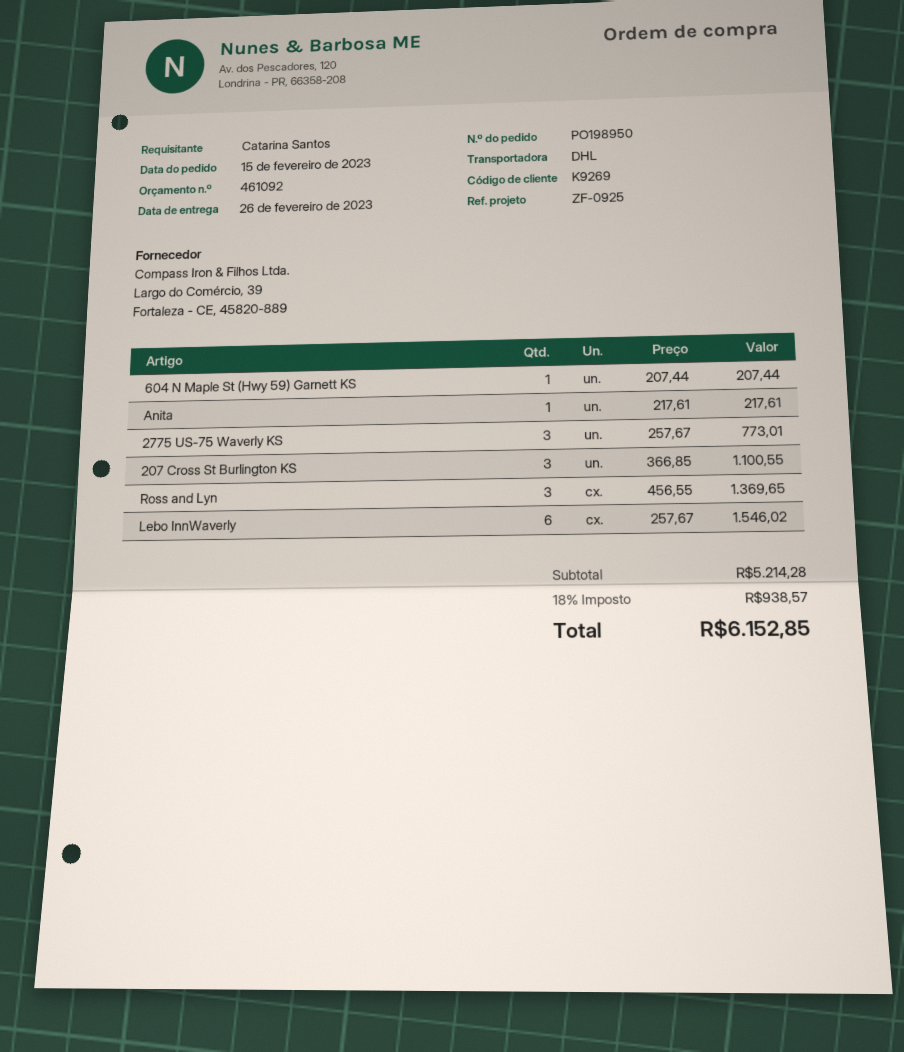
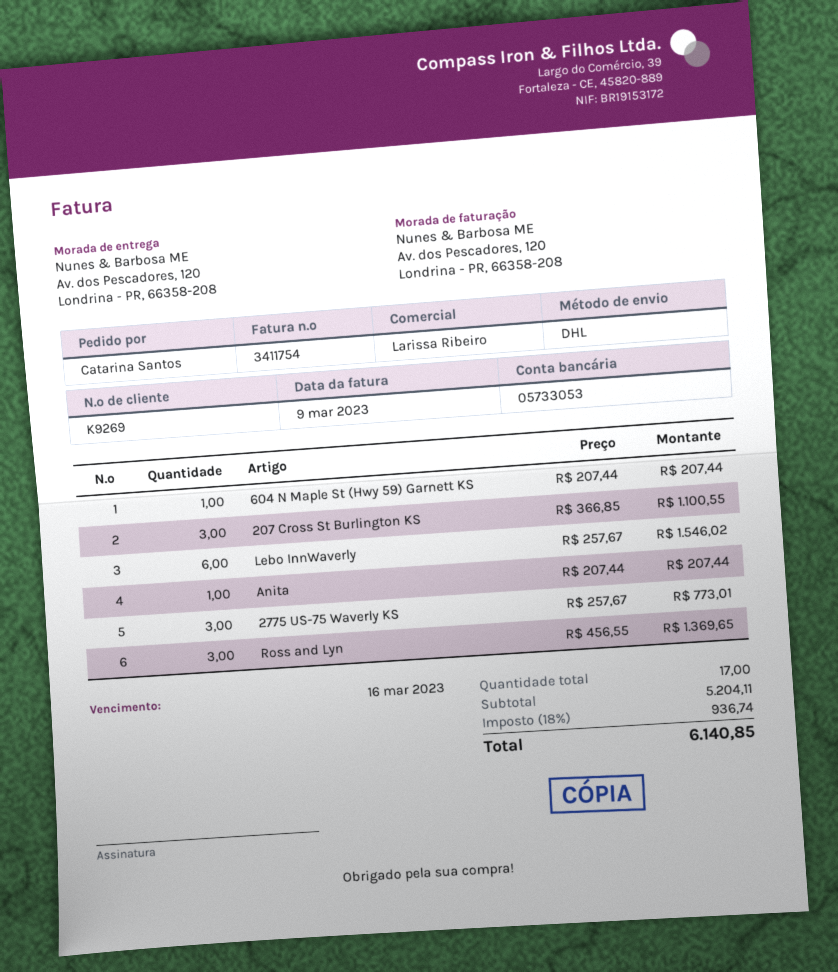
Anita: 1 x 217.61 = 217.61 -> 1 x 207.44 = 207.44
subtotal: 5214.28 -> 5204.11
tax: 18% = 938.57 -> 18% = 936.74
total: 6152.85 -> 6140.85

